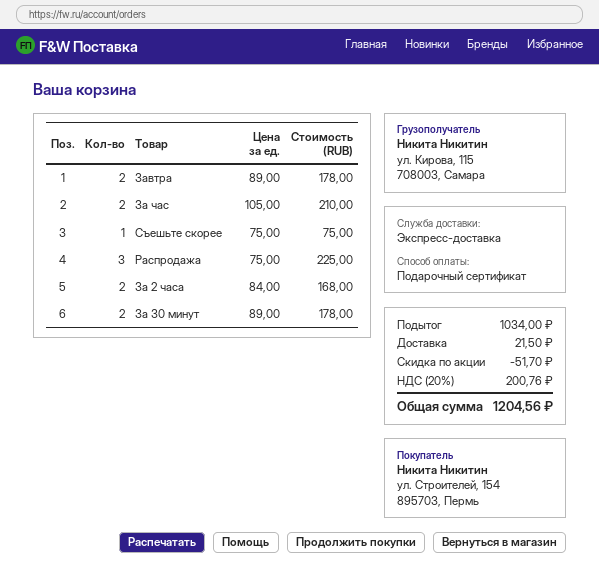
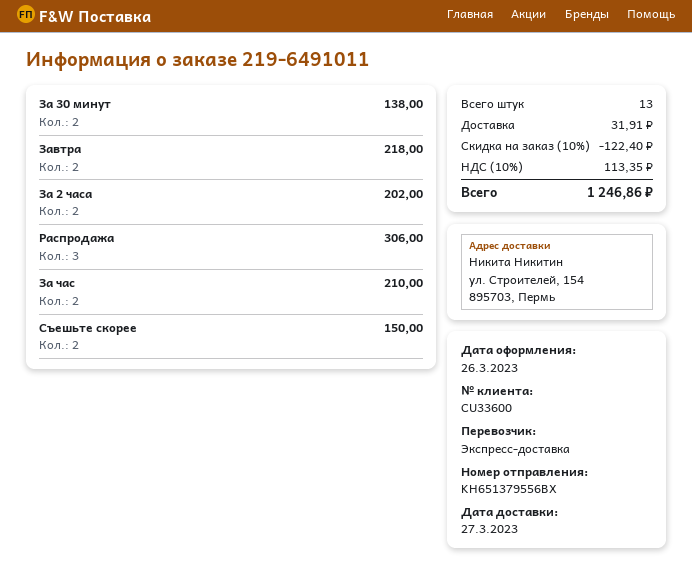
ship to: ул. Кирова, 115, 708003, Самара -> ул. Строителей, 154, 895703, Пермь
Завтра: 2 for 178.00 -> 2 for 218.00
Съешьте скорее: 1 for 75.00 -> 2 for 150.00
Распродажа: 3 for 225.00 -> 3 for 306.00
За 2 часа: 2 for 168.00 -> 2 for 202.00
За 30 минут: 2 for 178.00 -> 2 for 138.00
discount: 51.70 -> 122.40
shipping: 21.50 -> 31.91
tax: 20% = 200.76 -> 10% = 113.35
total: 1204.56 -> 1246.86

